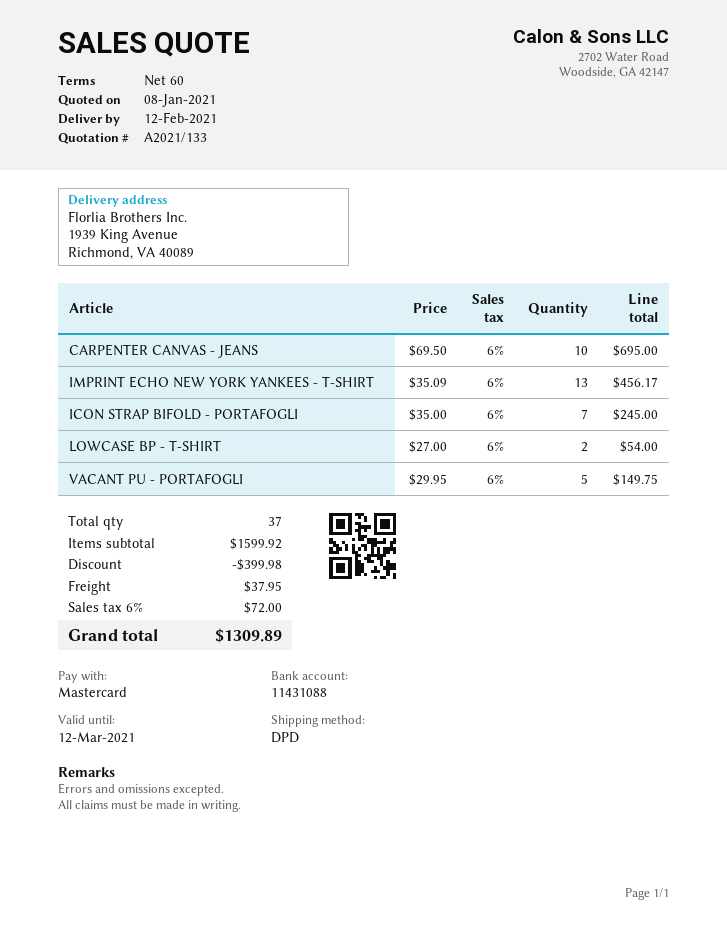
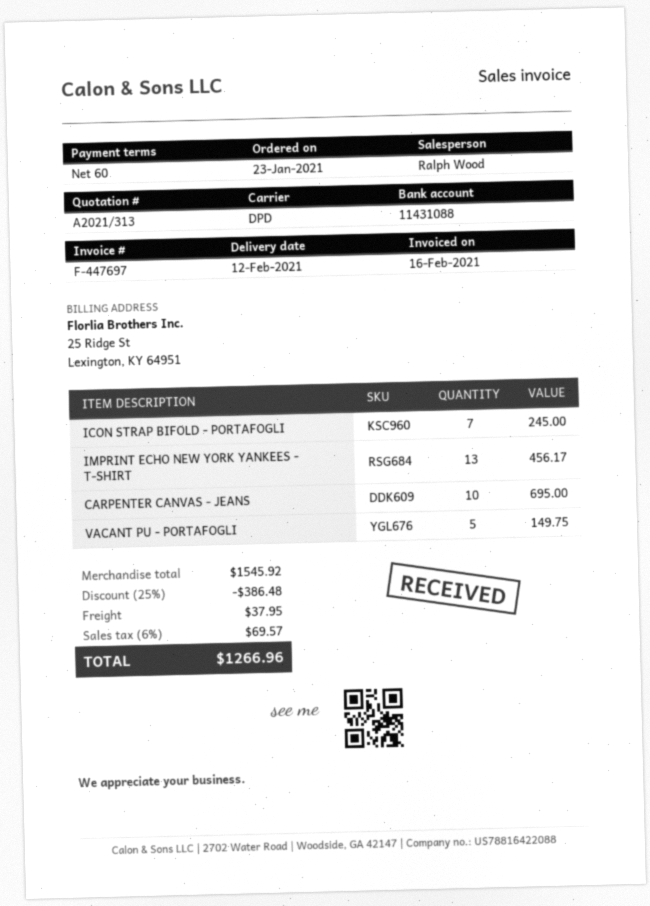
quote number: A2021/133 -> A2021/313
LOWCASE BP - T-SHIRT: 2 for 54.00 -> none
subtotal: 1599.92 -> 1545.92
discount: 399.98 -> 386.48
tax: 6% = 72.00 -> 6% = 69.57
total: 1309.89 -> 1266.96

